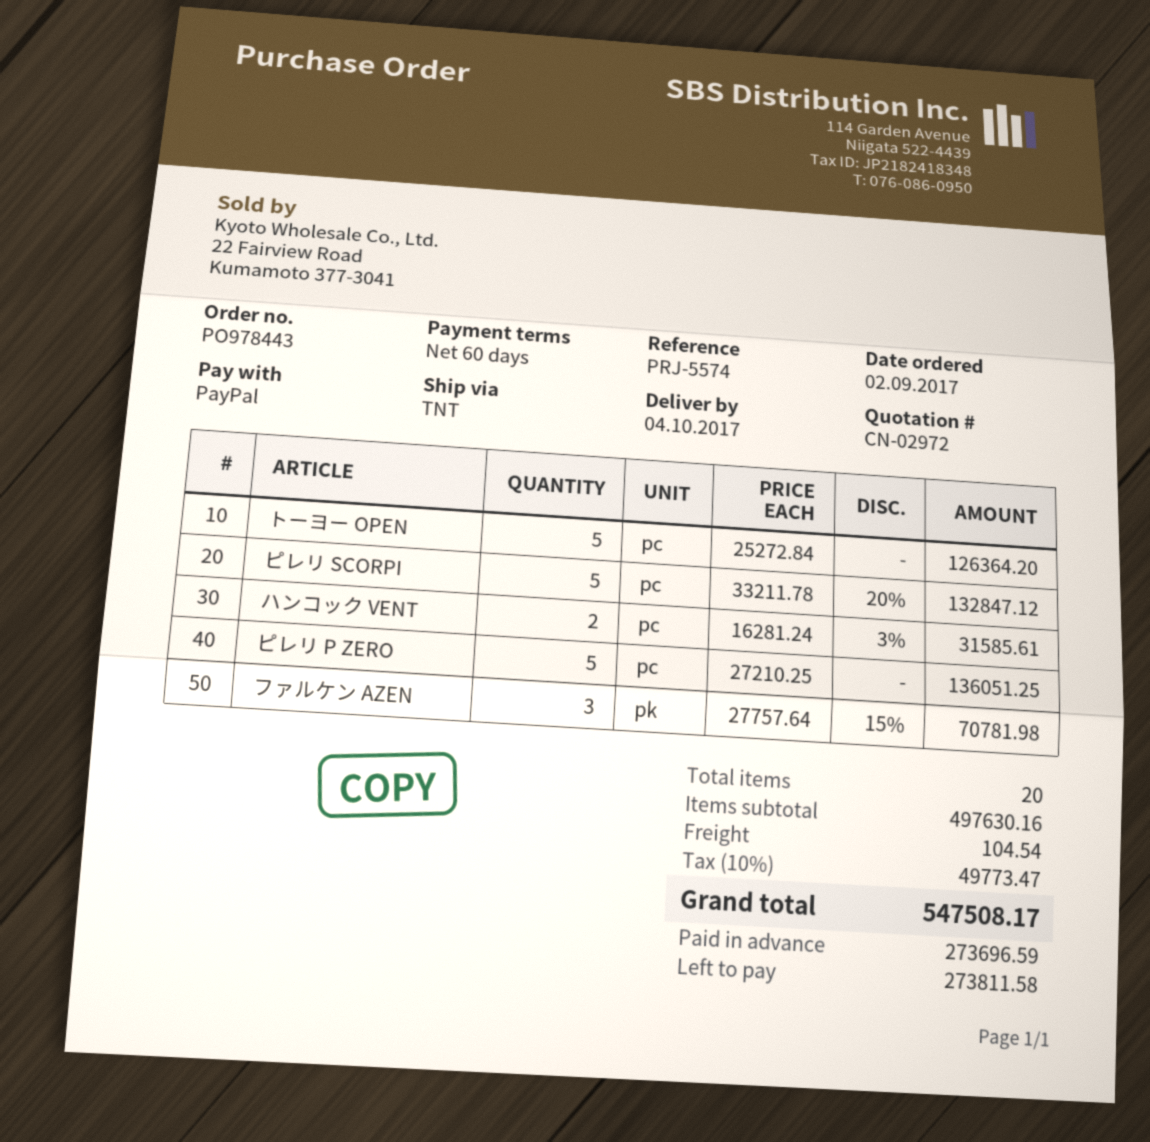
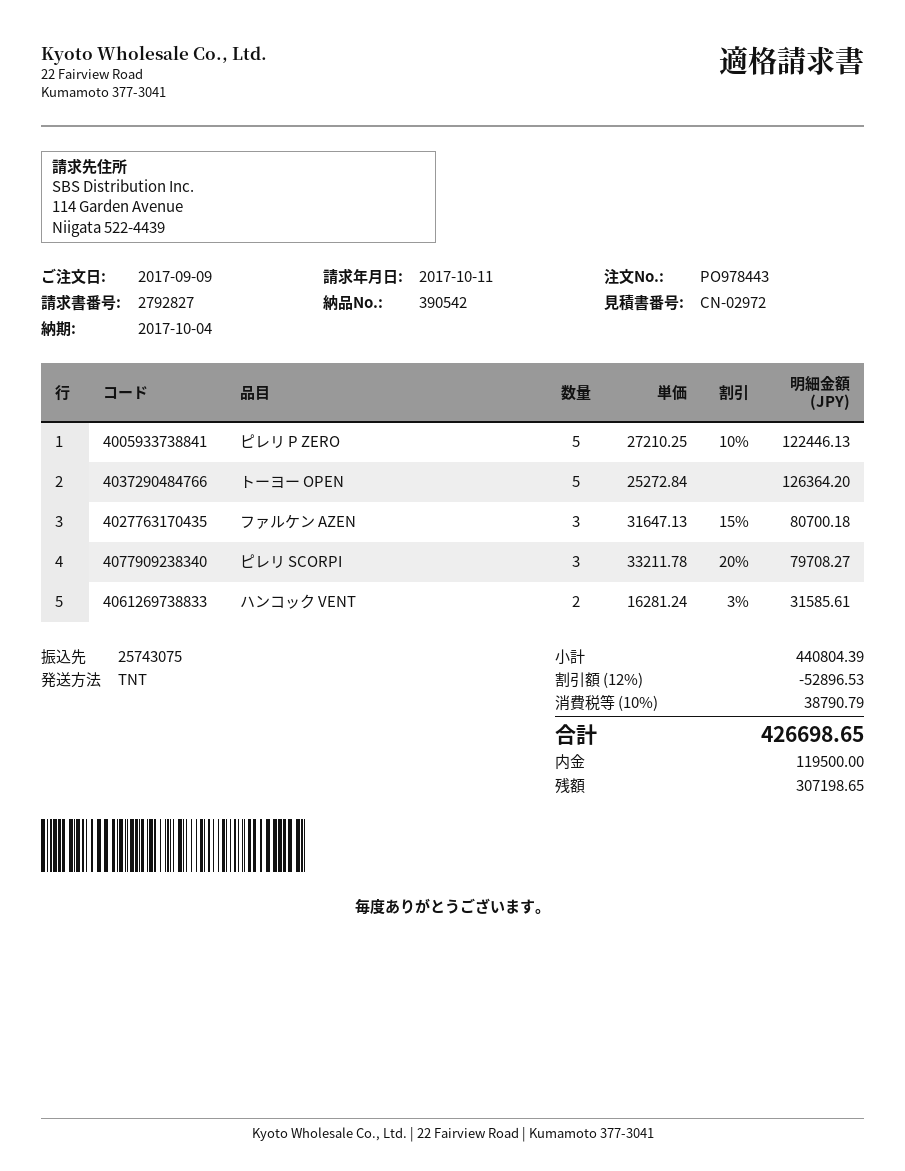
order date: 2017-09-02 -> 2017-09-09
ピレリ SCORPI: 5 x 33211.78 - 20% = 132847.12 -> 3 x 33211.78 - 20% = 79708.27
ピレリ P ZERO: 5 x 27210.25 = 136051.25 -> 5 x 27210.25 - 10% = 122446.13
ファルケン AZEN: 3 x 27757.64 - 15% = 70781.98 -> 3 x 31647.13 - 15% = 80700.18
subtotal: 497630.16 -> 440804.39
discount: none -> 12% = 52896.53
shipping: 104.54 -> none
tax: 10% = 49773.47 -> 10% = 38790.79
total: 547508.17 -> 426698.65
deposit: 273696.59 -> 119500.00
balance: 273811.58 -> 307198.65

